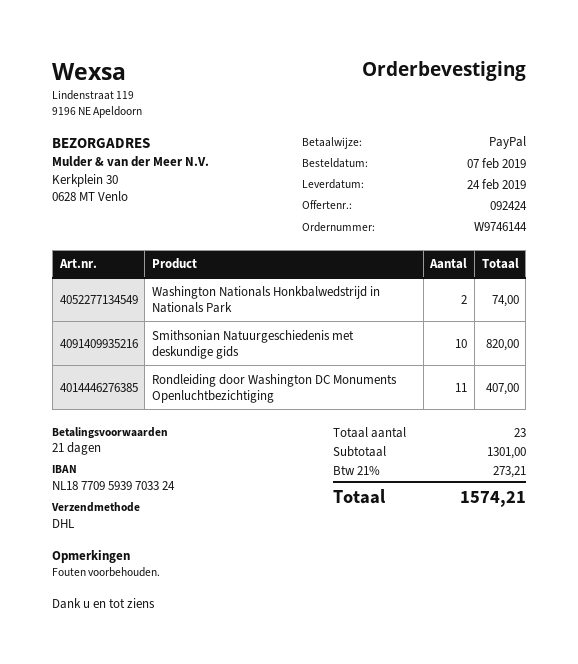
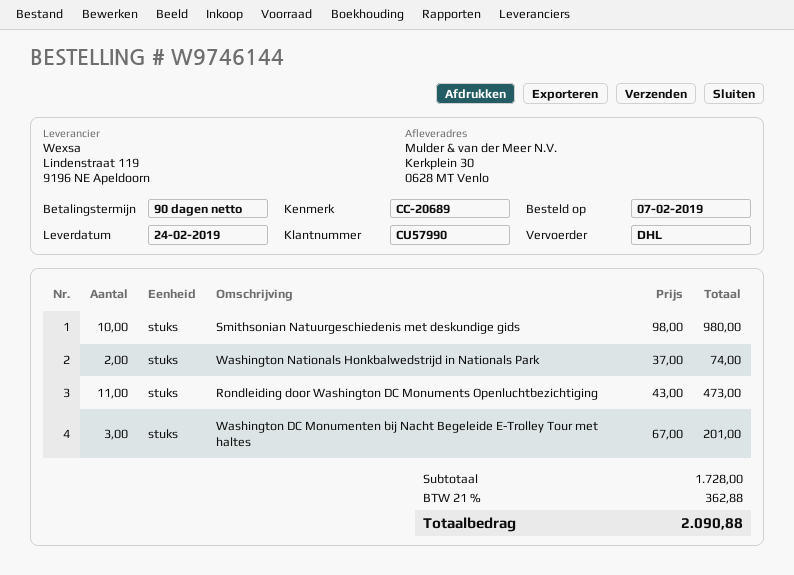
payment terms: 21 days -> 90 days
Smithsonian Natuurgeschiedenis met deskundige gids: 10 for 820.00 -> 10 for 980.00
Rondleiding door Washington DC Monuments Openluchtbezichtiging: 11 for 407.00 -> 11 for 473.00
Washington DC Monumenten bij Nacht Begeleide E-Trolley Tour met haltes: none -> 3 for 201.00
subtotal: 1301.00 -> 1728.00
tax: 21% = 273.21 -> 21% = 362.88
total: 1574.21 -> 2090.88

